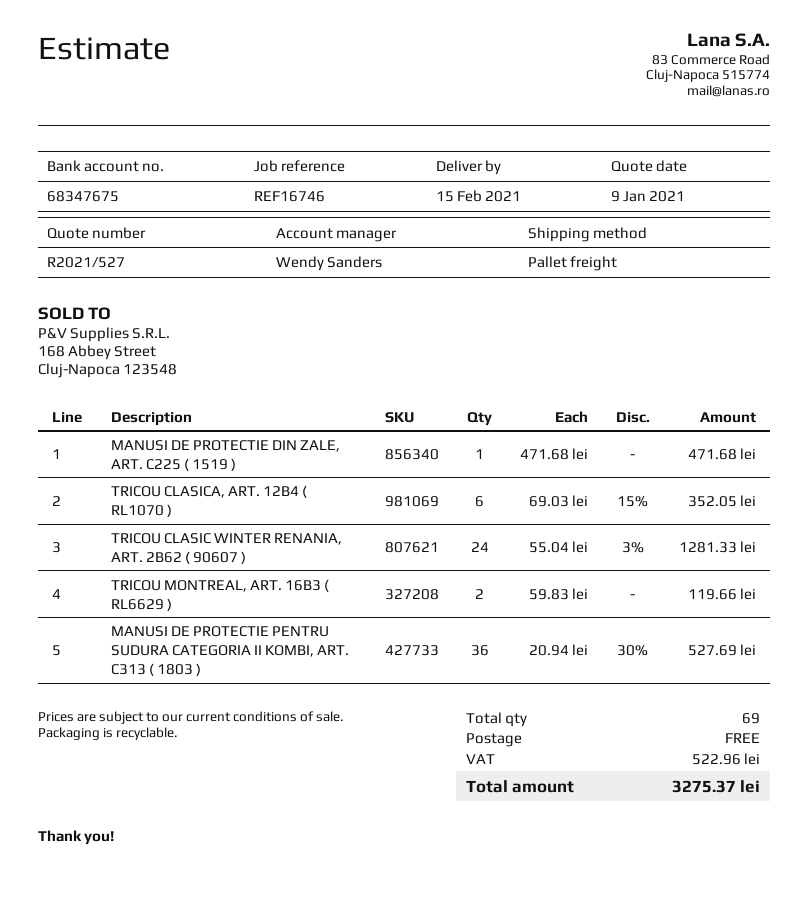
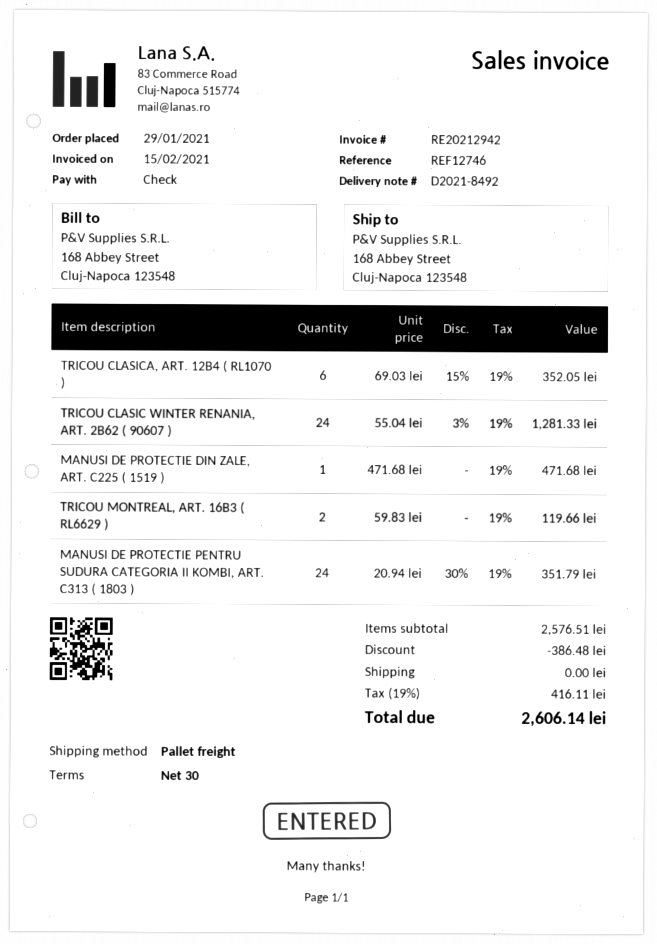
reference: REF16746 -> REF12746
MANUSI DE PROTECTIE PENTRU SUDURA CATEGORIA II KOMBI, ART. C313 ( 1803 ): 36 x 20.94 - 30% = 527.69 -> 24 x 20.94 - 30% = 351.79
discount: none -> 386.48
tax: 522.96 -> 416.11
total: 3275.37 -> 2606.14

